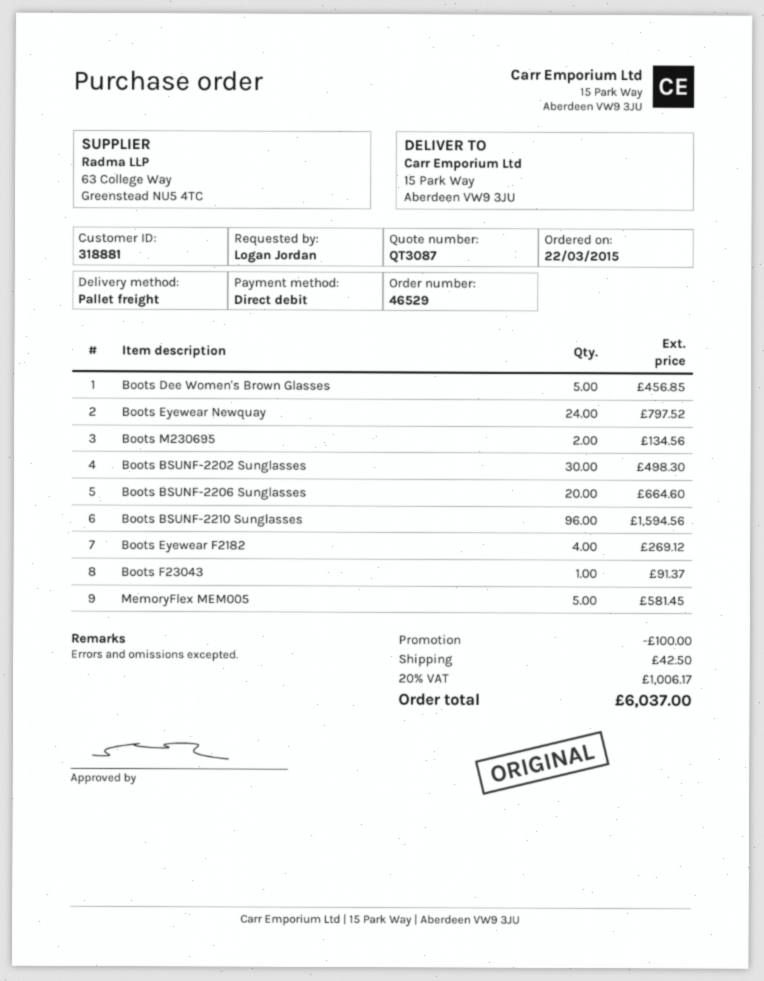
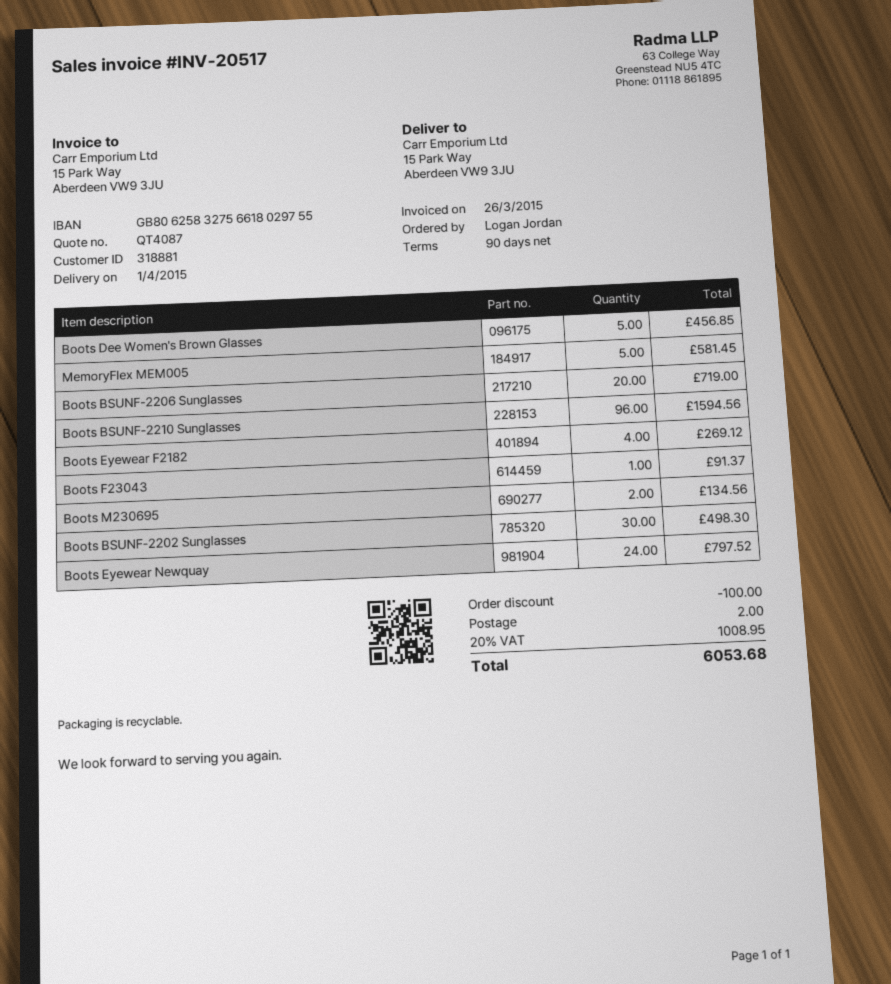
quote number: QT3087 -> QT4087
Boots BSUNF-2206 Sunglasses: 20 for 664.60 -> 20 for 719.00
shipping: 42.50 -> 2.00
tax: 20% = 1006.17 -> 20% = 1008.95
total: 6037.00 -> 6053.68

